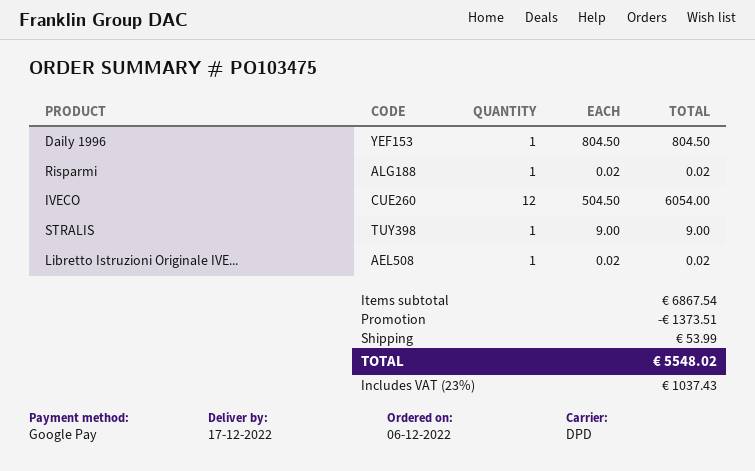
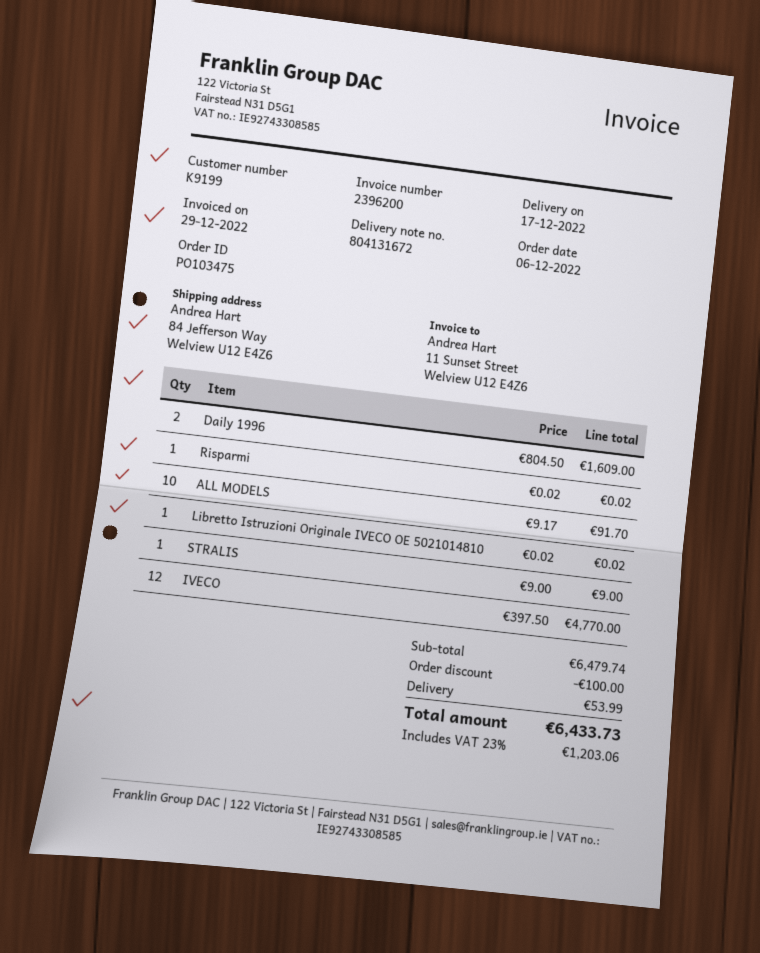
Daily 1996: 1 x 804.50 = 804.50 -> 2 x 804.50 = 1609.00
IVECO: 12 x 504.50 = 6054.00 -> 12 x 397.50 = 4770.00
ALL MODELS: none -> 10 x 9.17 = 91.70
subtotal: 6867.54 -> 6479.74
discount: 1373.51 -> 100.00
tax: 23% = 1037.43 -> 23% = 1203.06
total: 5548.02 -> 6433.73

